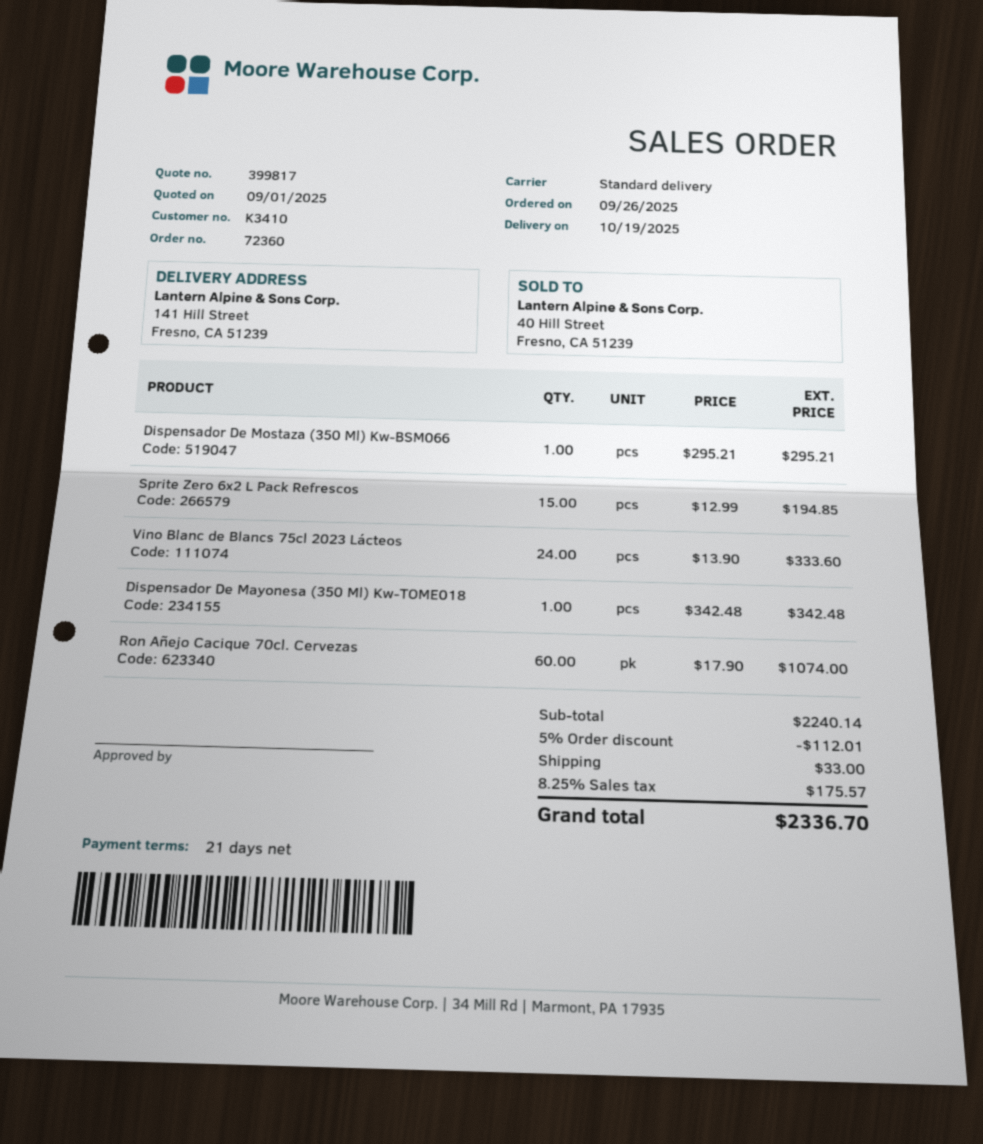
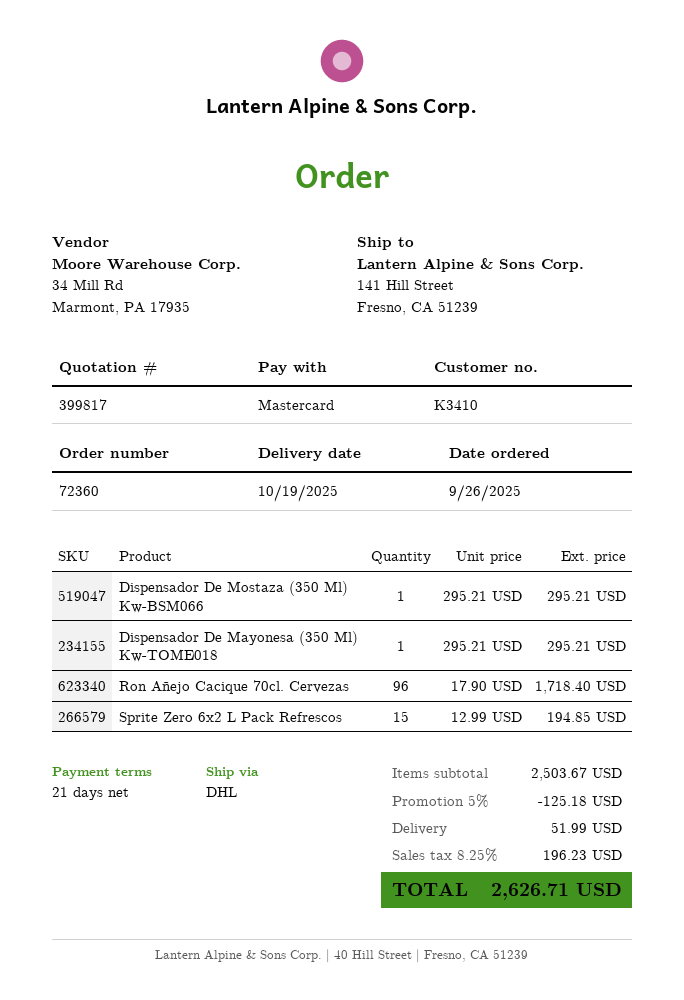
shipping method: standard -> DHL
Vino Blanc de Blancs 75cl 2023 Lácteos: 24 x 13.90 = 333.60 -> none
Dispensador De Mayonesa (350 Ml) Kw-TOME018: 1 x 342.48 = 342.48 -> 1 x 295.21 = 295.21
Ron Añejo Cacique 70cl. Cervezas: 60 x 17.90 = 1074.00 -> 96 x 17.90 = 1718.40
subtotal: 2240.14 -> 2503.67
discount: 5% = 112.01 -> 5% = 125.18
shipping: 33.00 -> 51.99
tax: 8.25% = 175.57 -> 8.25% = 196.23
total: 2336.70 -> 2626.71

